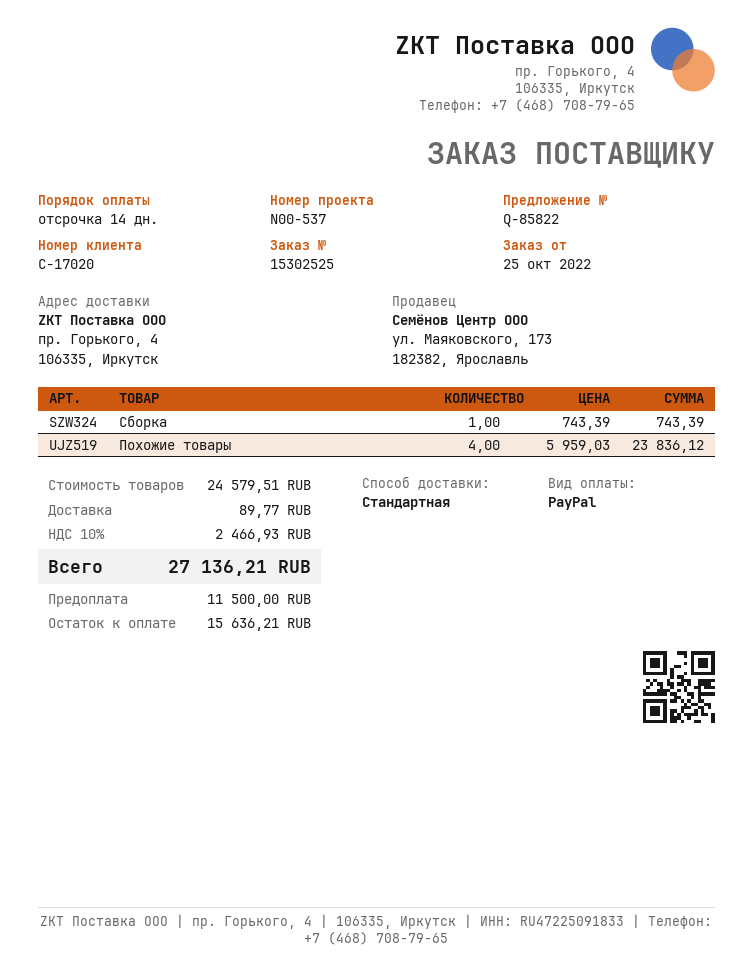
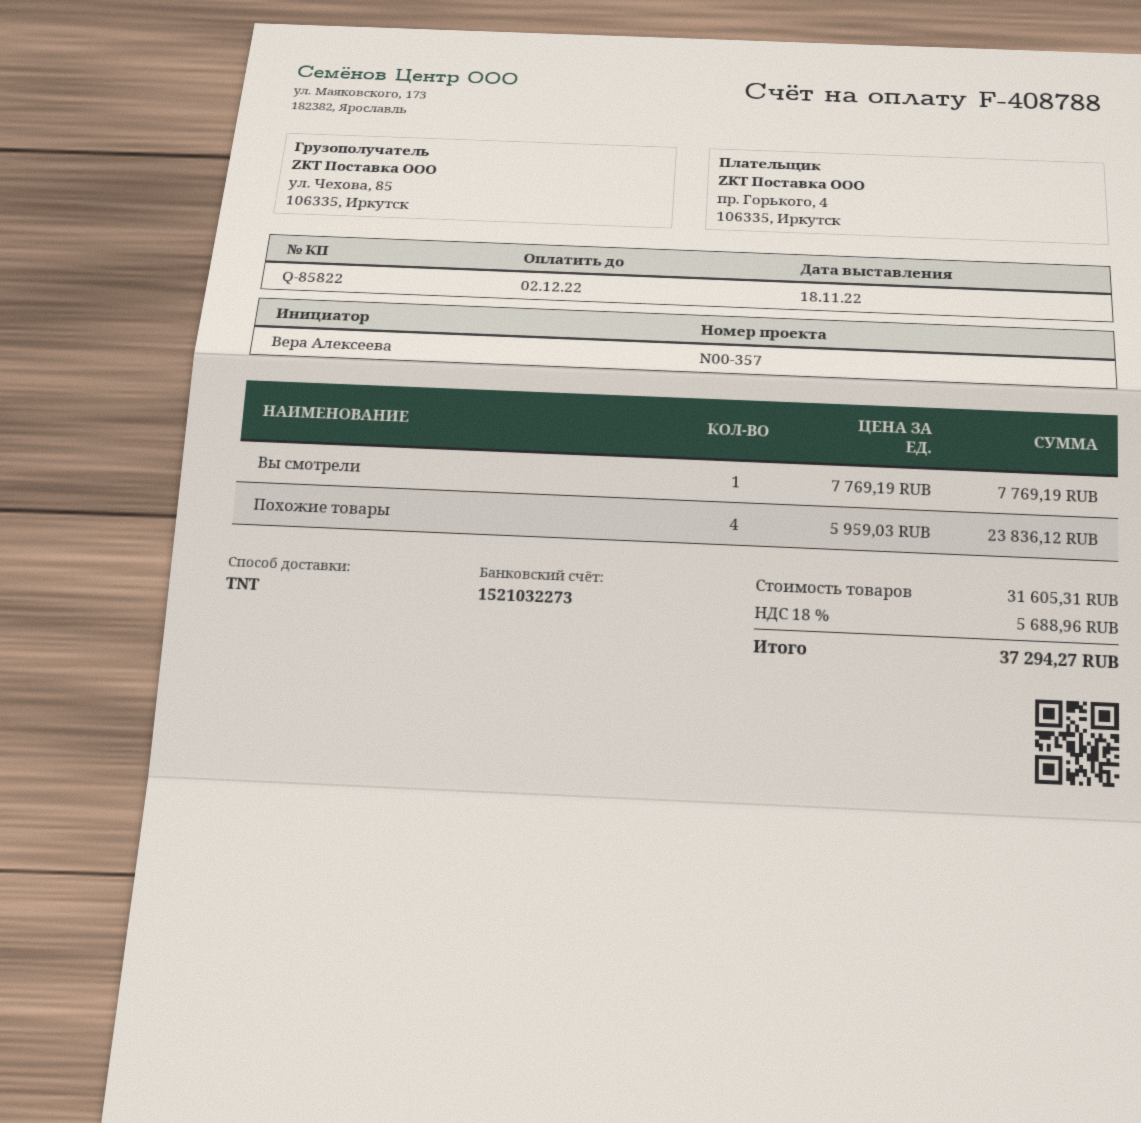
reference: N00-537 -> N00-357
shipping method: standard -> TNT
ship to: пр. Горького, 4, 106335, Иркутск -> ул. Чехова, 85, 106335, Иркутск
Сборка: 1 x 743.39 = 743.39 -> none
Вы смотрели: none -> 1 x 7769.19 = 7769.19
subtotal: 24579.51 -> 31605.31
shipping: 89.77 -> none
tax: 10% = 2466.93 -> 18% = 5688.96
total: 27136.21 -> 37294.27

